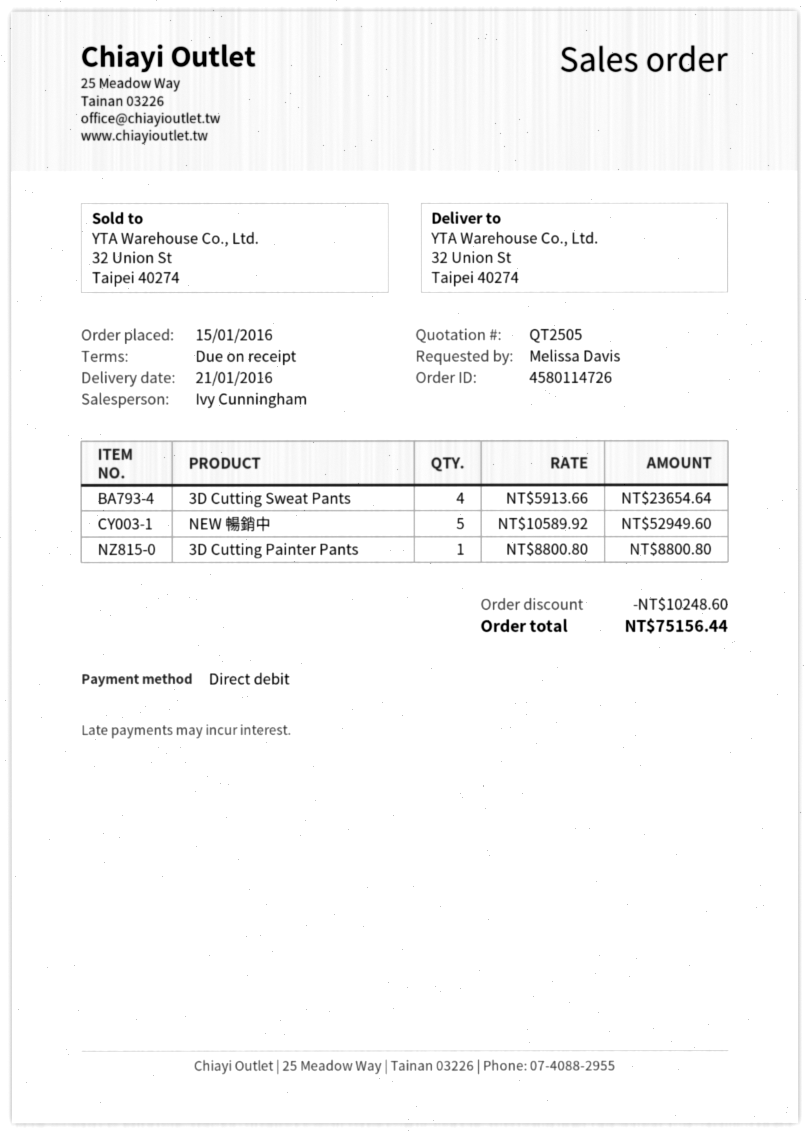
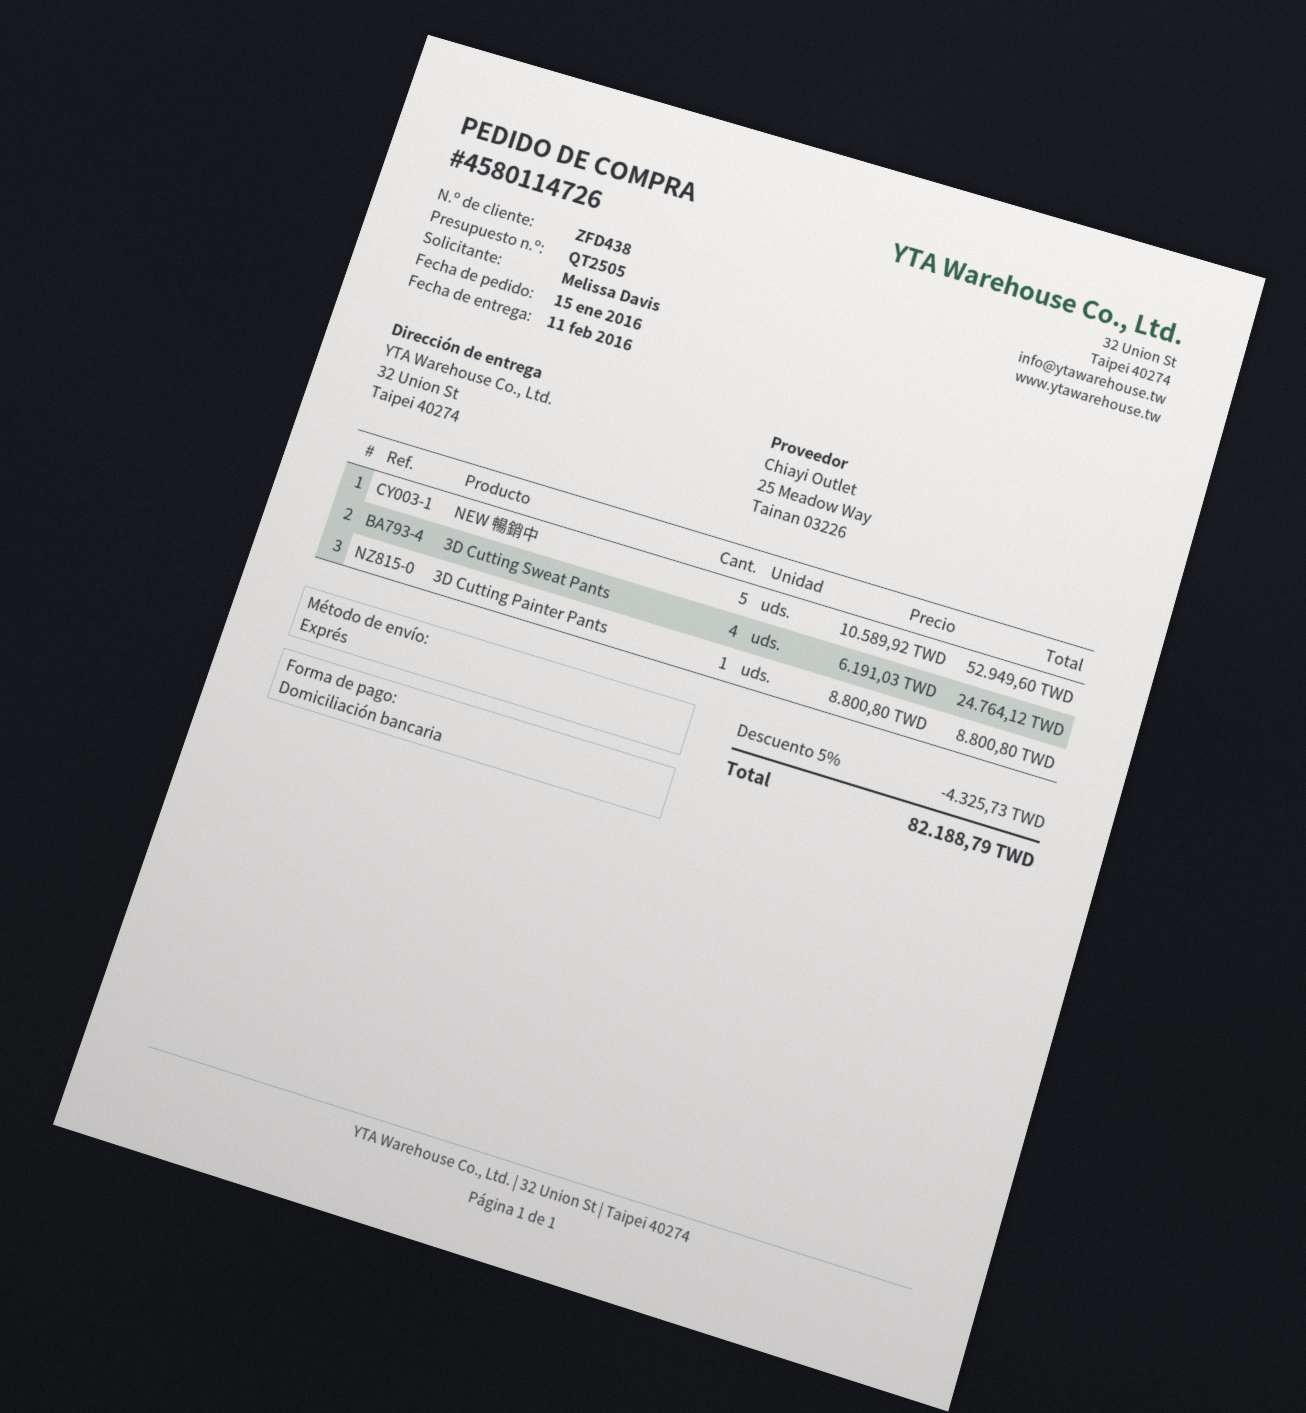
delivery date: 2016-01-21 -> 2016-02-11
3D Cutting Sweat Pants: 4 x 5913.66 = 23654.64 -> 4 x 6191.03 = 24764.12
discount: 10248.60 -> 4325.73
total: 75156.44 -> 82188.79

